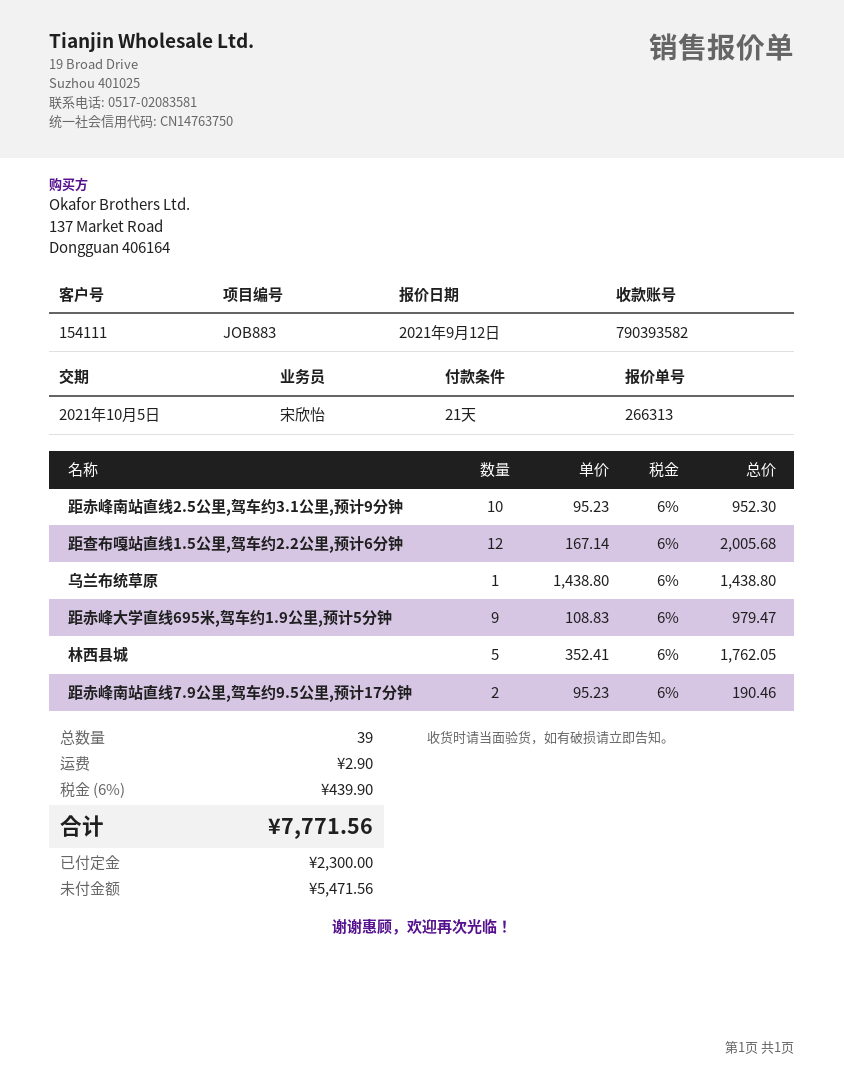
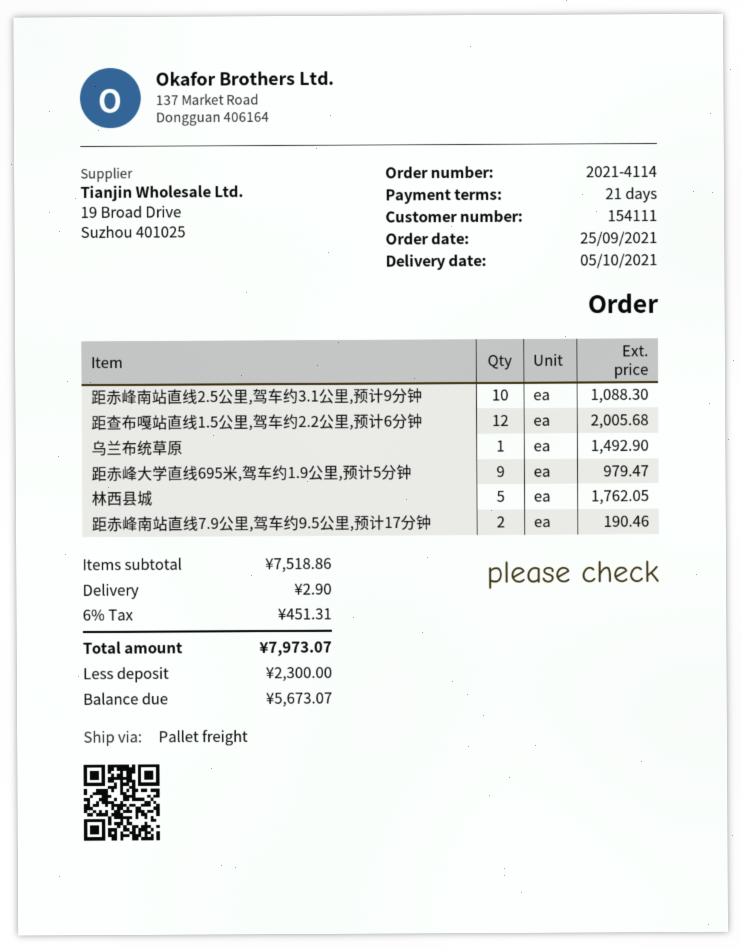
距赤峰南站直线2.5公里,驾车约3.1公里,预计9分钟: 10 for 952.30 -> 10 for 1088.30
乌兰布统草原: 1 for 1438.80 -> 1 for 1492.90
tax: 6% = 439.90 -> 6% = 451.31
total: 7771.56 -> 7973.07
balance: 5471.56 -> 5673.07

